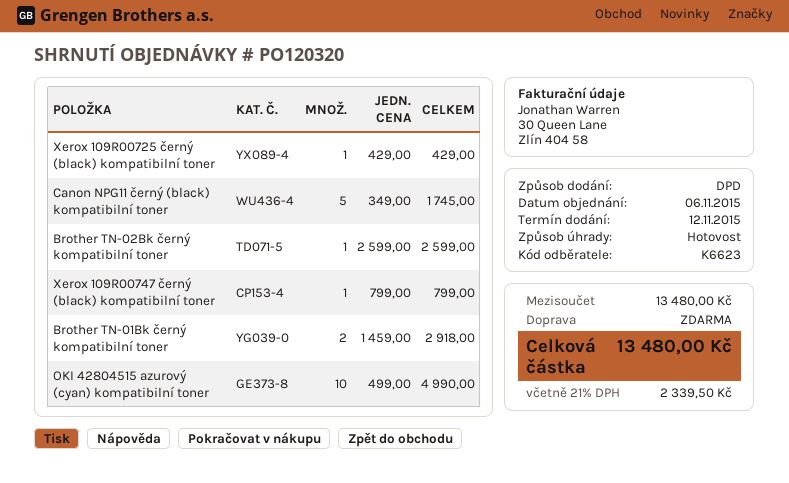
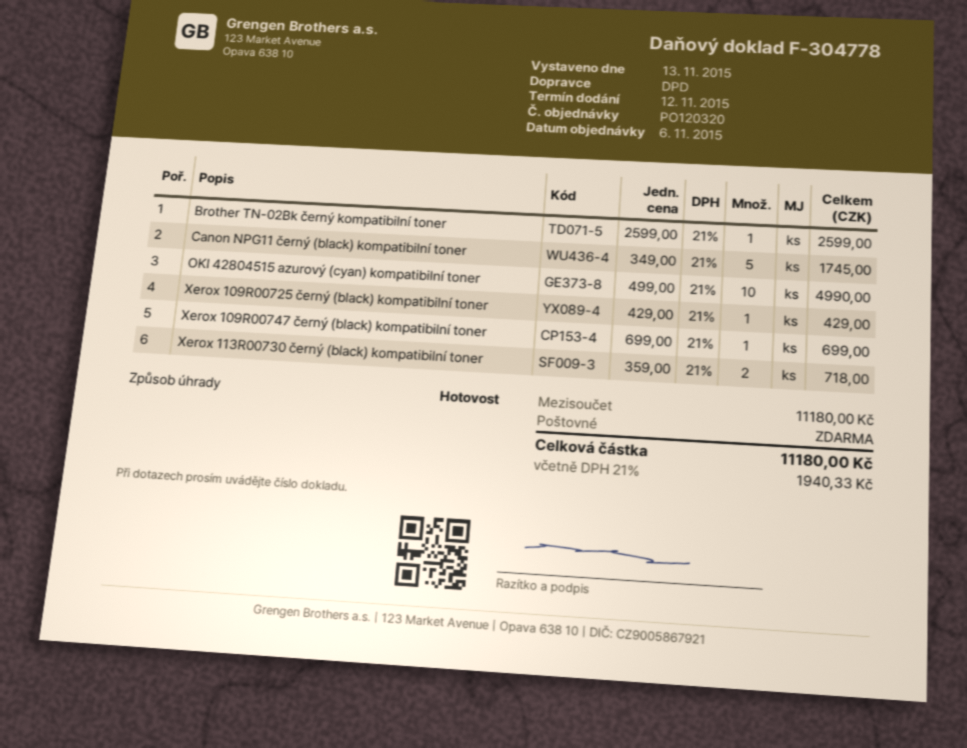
Xerox 109R00747 černý (black) kompatibilní toner: 1 x 799.00 = 799.00 -> 1 x 699.00 = 699.00
Brother TN-01Bk černý kompatibilní toner: 2 x 1459.00 = 2918.00 -> none
Xerox 113R00730 černý (black) kompatibilní toner: none -> 2 x 359.00 = 718.00
subtotal: 13480.00 -> 11180.00
tax: 21% = 2339.50 -> 21% = 1940.33
total: 13480.00 -> 11180.00

